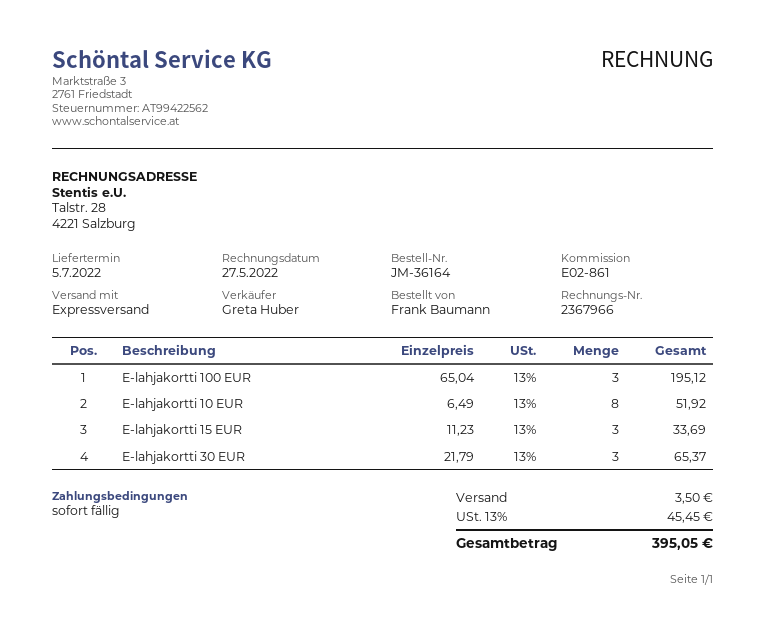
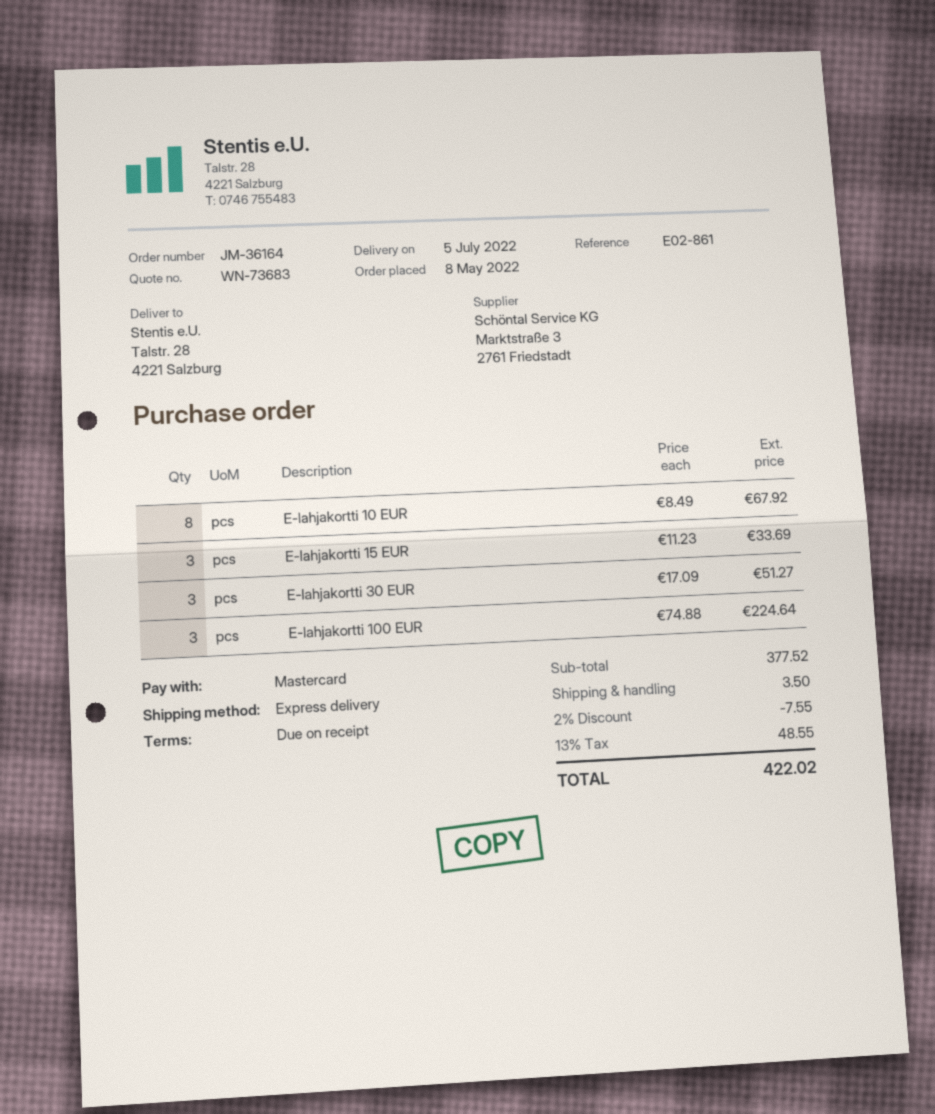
E-lahjakortti 100 EUR: 3 x 65.04 = 195.12 -> 3 x 74.88 = 224.64
E-lahjakortti 10 EUR: 8 x 6.49 = 51.92 -> 8 x 8.49 = 67.92
E-lahjakortti 30 EUR: 3 x 21.79 = 65.37 -> 3 x 17.09 = 51.27
discount: none -> 2% = 7.55
tax: 13% = 45.45 -> 13% = 48.55
total: 395.05 -> 422.02

